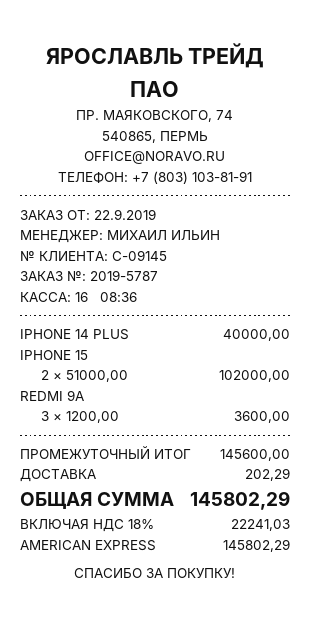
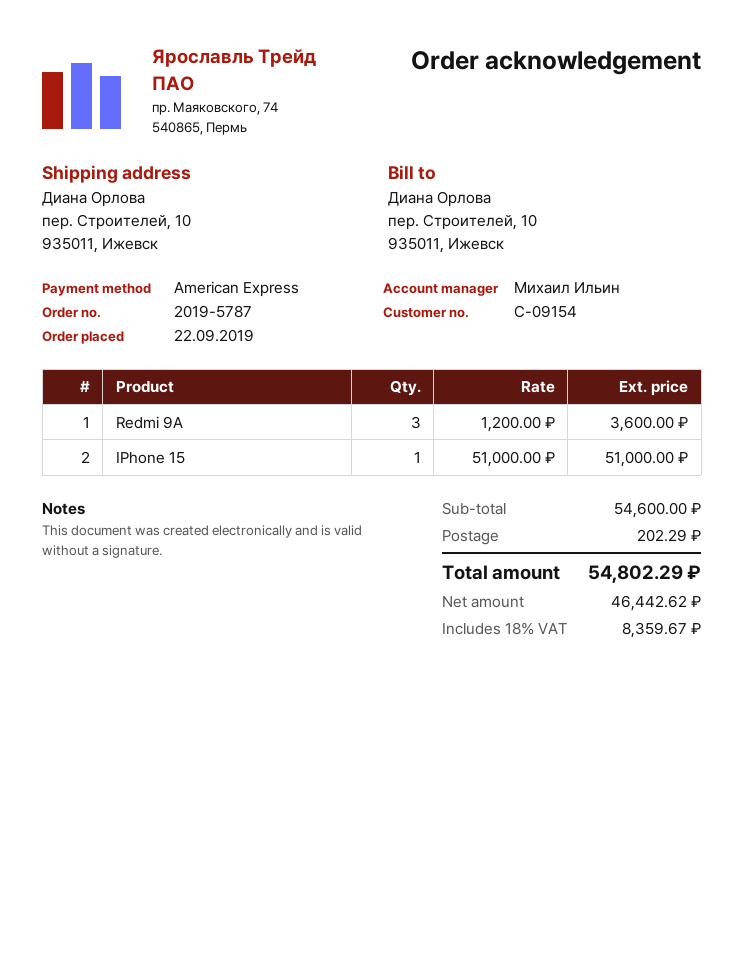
customer number: C-09145 -> C-09154
IPHONE 14 PLUS: 1 x 40000.00 = 40000.00 -> none
IPHONE 15: 2 x 51000.00 = 102000.00 -> 1 x 51000.00 = 51000.00
subtotal: 145600.00 -> 54600.00
tax: 18% = 22241.03 -> 18% = 8359.67
total: 145802.29 -> 54802.29

